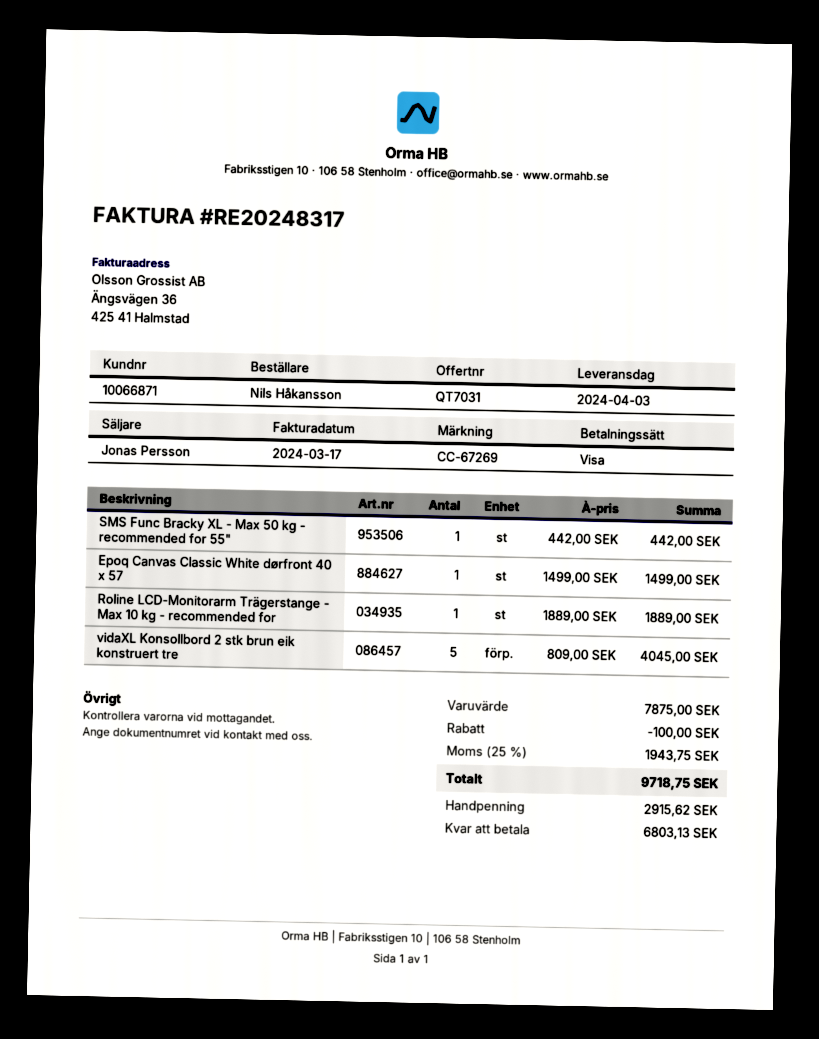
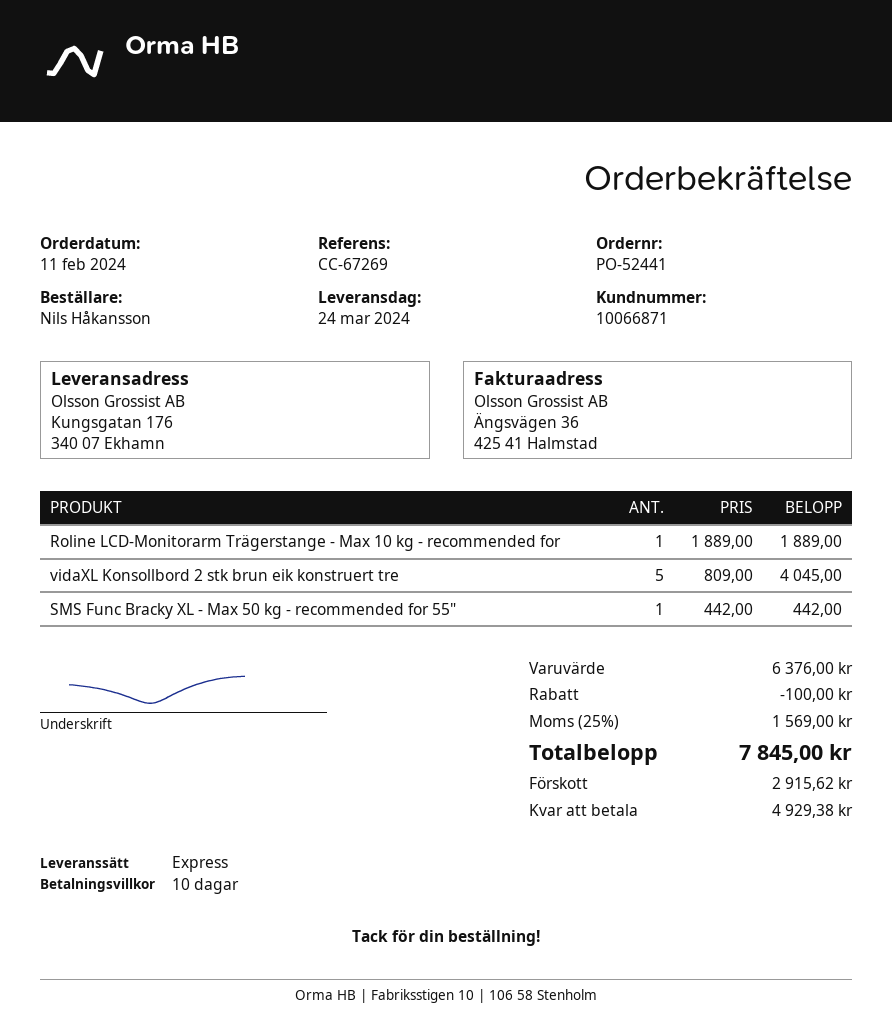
delivery date: 2024-04-03 -> 2024-03-24
Epoq Canvas Classic White dørfront 40 x 57: 1 x 1499.00 = 1499.00 -> none
subtotal: 7875.00 -> 6376.00
tax: 25% = 1943.75 -> 25% = 1569.00
total: 9718.75 -> 7845.00
balance: 6803.13 -> 4929.38

